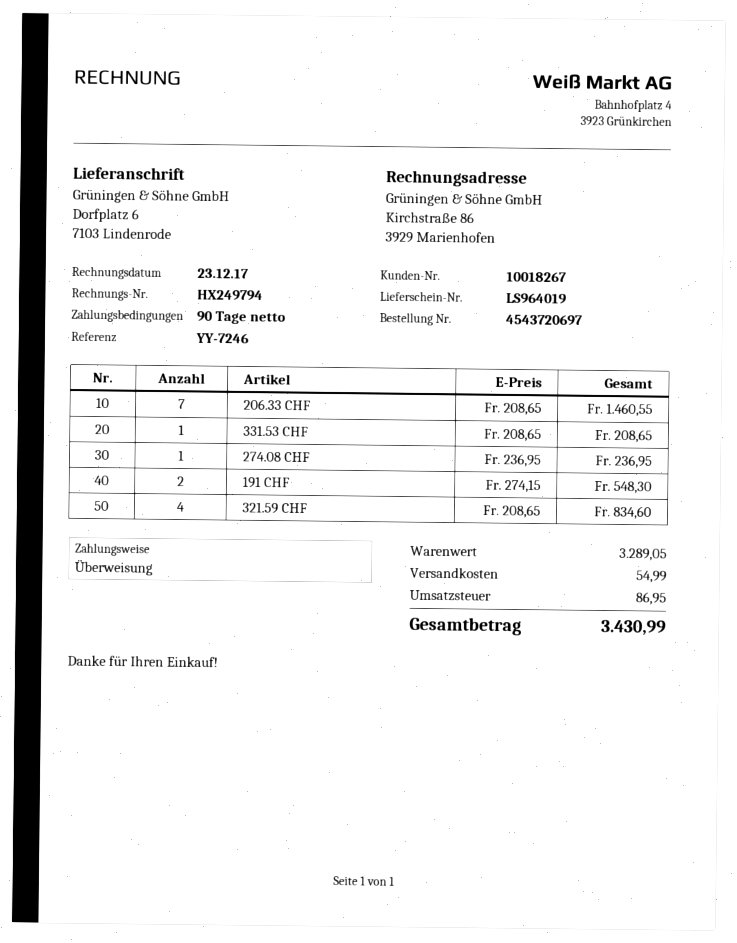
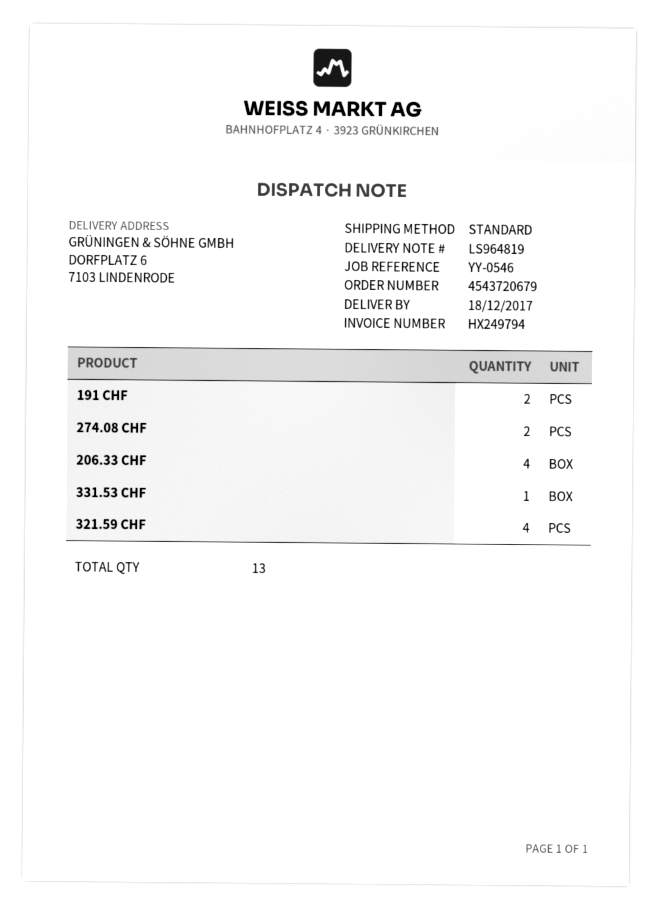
order number: 4543720697 -> 4543720679
delivery note number: LS964019 -> LS964819
reference: YY-7246 -> YY-0546
206.33 CHF: 7 -> 4
274.08 CHF: 1 -> 2

